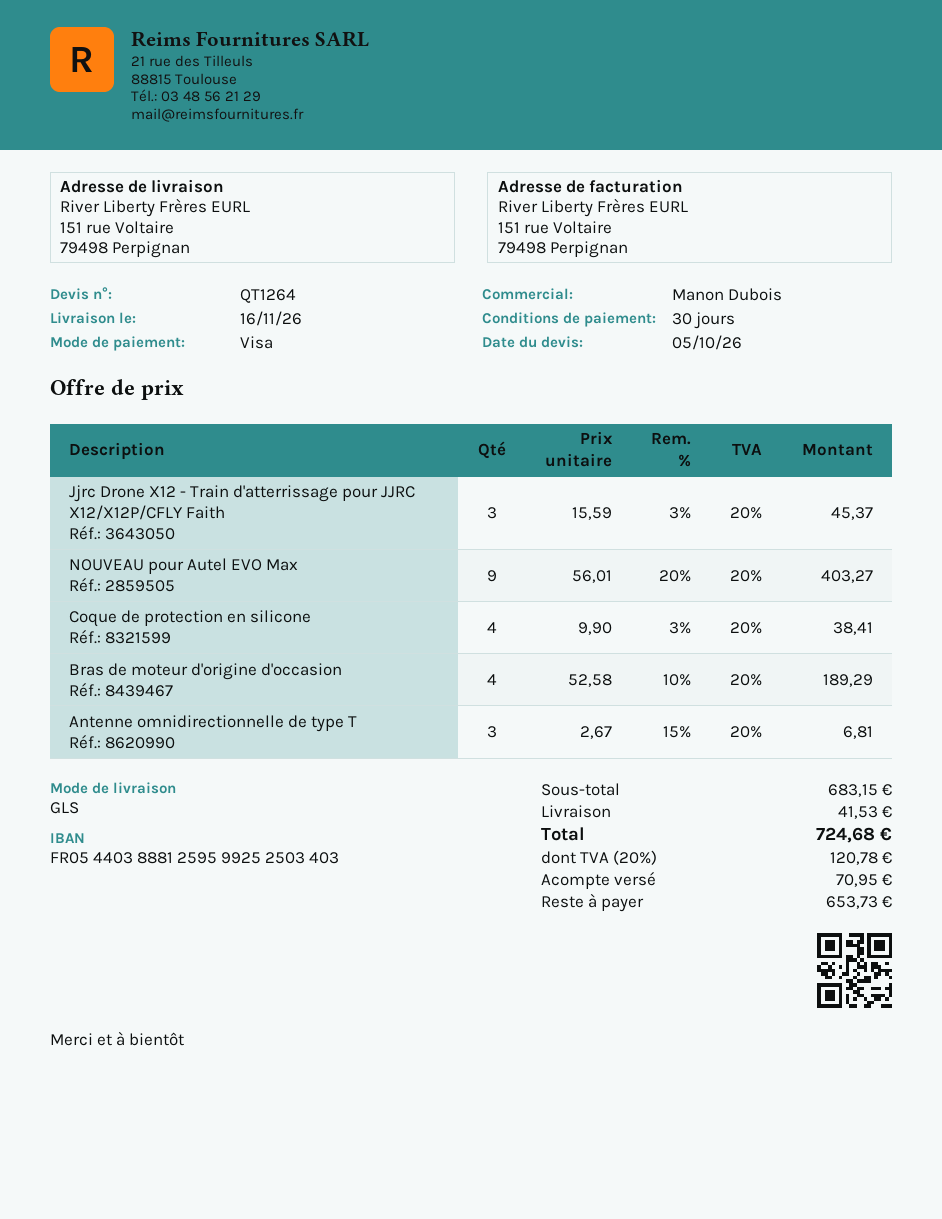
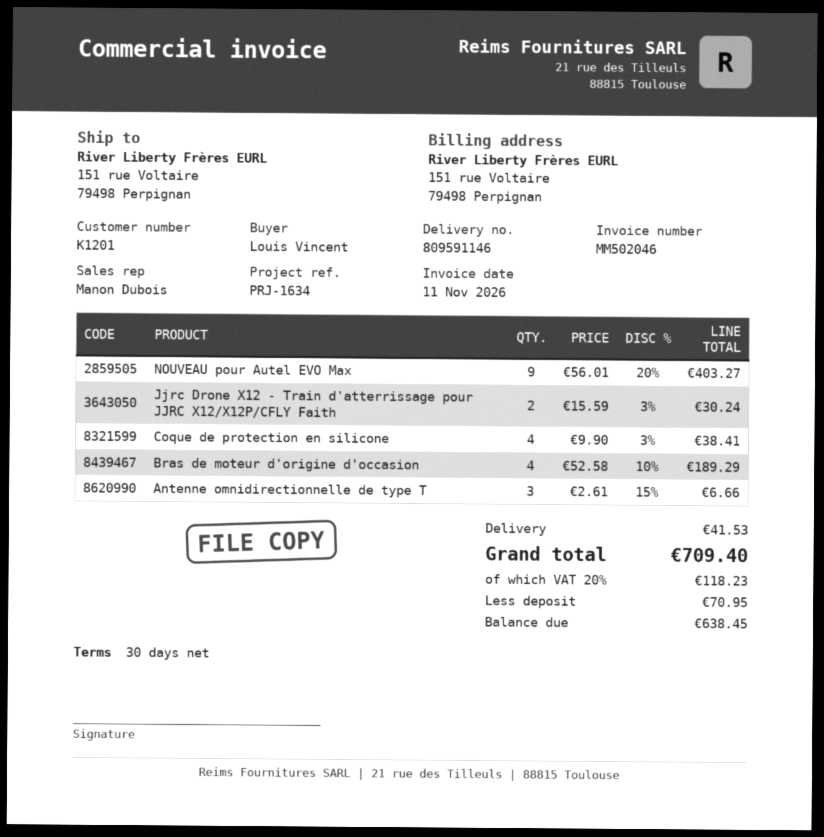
Jjrc Drone X12 - Train d'atterrissage pour JJRC X12/X12P/CFLY Faith: 3 x 15.59 - 3% = 45.37 -> 2 x 15.59 - 3% = 30.24
Antenne omnidirectionnelle de type T: 3 x 2.67 - 15% = 6.81 -> 3 x 2.61 - 15% = 6.66
tax: 20% = 120.78 -> 20% = 118.23
total: 724.68 -> 709.40
balance: 653.73 -> 638.45

